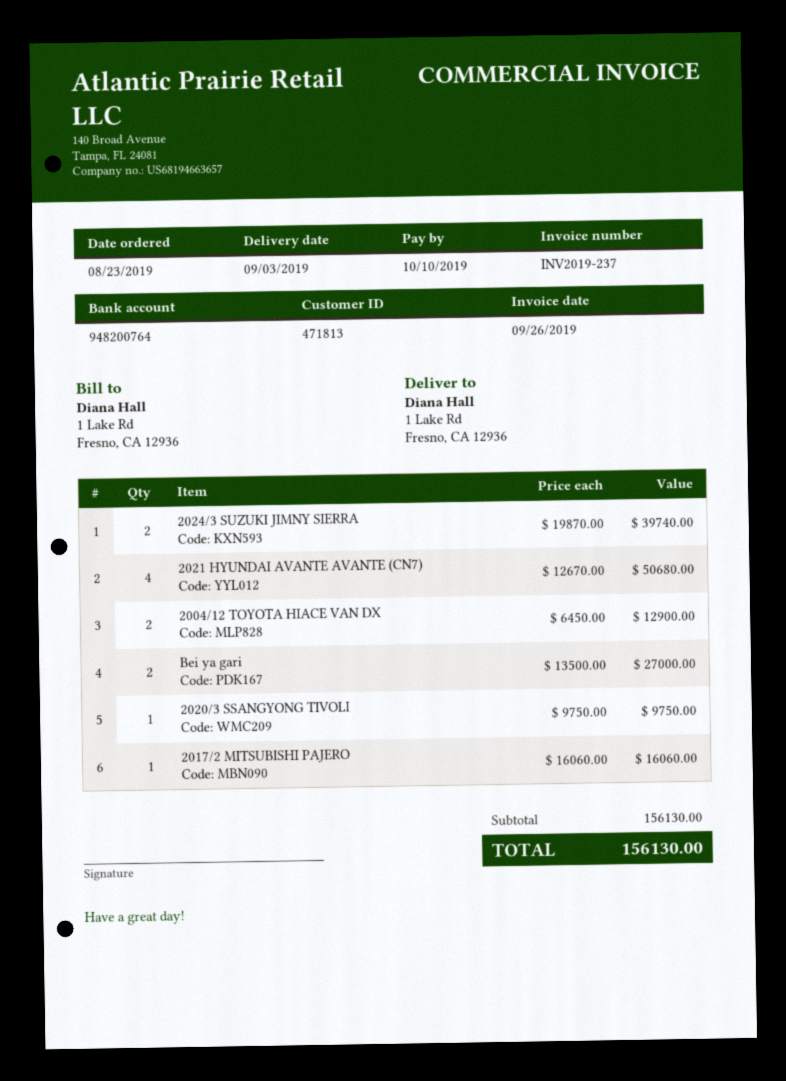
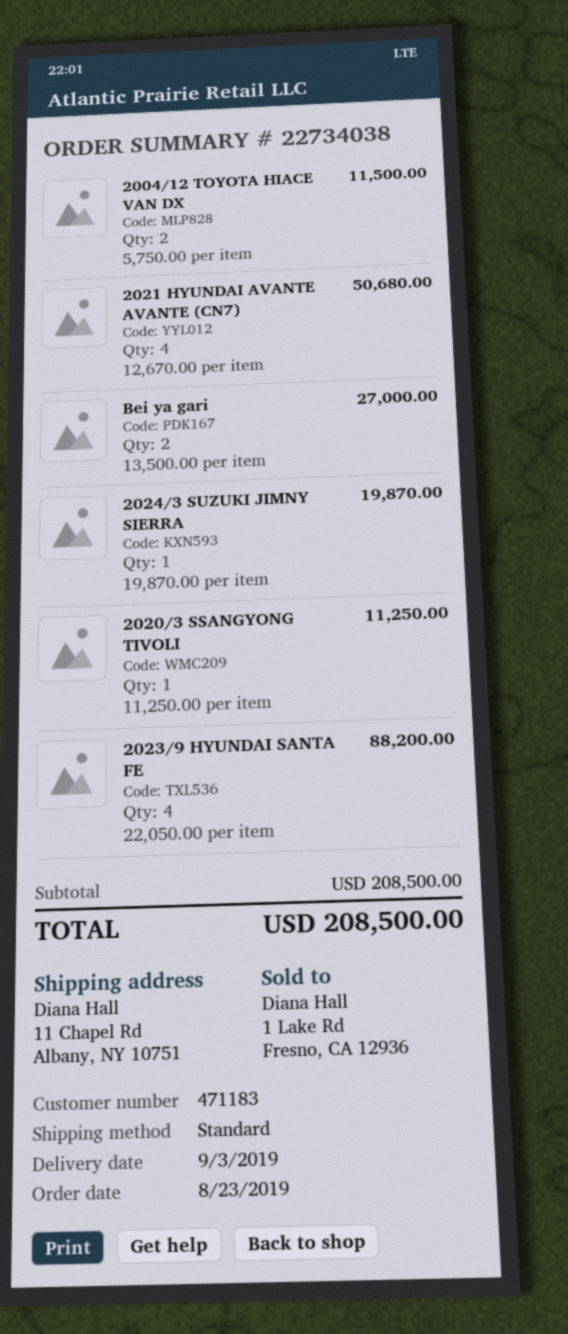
customer number: 471813 -> 471183
ship to: 1 Lake Rd, Fresno, CA 12936 -> 11 Chapel Rd, Albany, NY 10751
2024/3 SUZUKI JIMNY SIERRA: 2 x 19870.00 = 39740.00 -> 1 x 19870.00 = 19870.00
2004/12 TOYOTA HIACE VAN DX: 2 x 6450.00 = 12900.00 -> 2 x 5750.00 = 11500.00
2020/3 SSANGYONG TIVOLI: 1 x 9750.00 = 9750.00 -> 1 x 11250.00 = 11250.00
2017/2 MITSUBISHI PAJERO: 1 x 16060.00 = 16060.00 -> none
2023/9 HYUNDAI SANTA FE: none -> 4 x 22050.00 = 88200.00
subtotal: 156130.00 -> 208500.00
total: 156130.00 -> 208500.00

